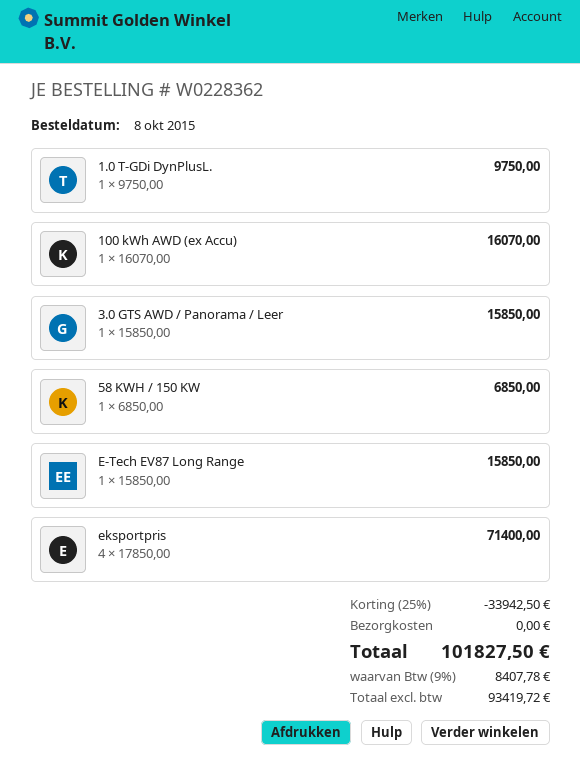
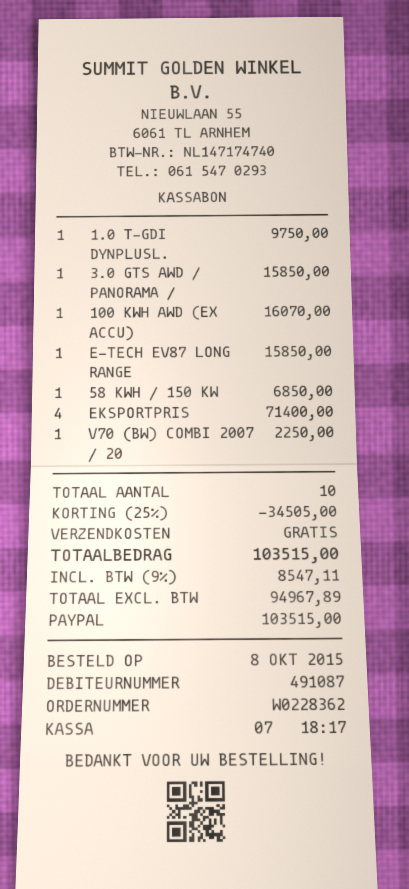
V70 (BW) COMBI 2007 / 20: none -> 1 for 2250.00
discount: 25% = 33942.50 -> 25% = 34505.00
net: 93419.72 -> 94967.89
tax: 9% = 8407.78 -> 9% = 8547.11
total: 101827.50 -> 103515.00

